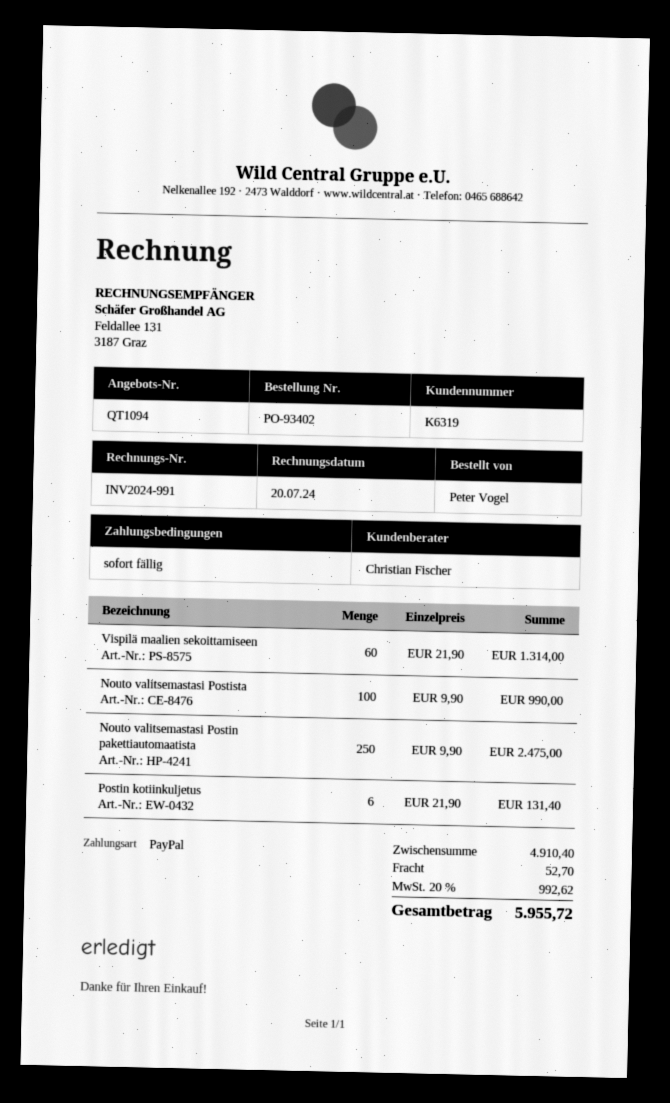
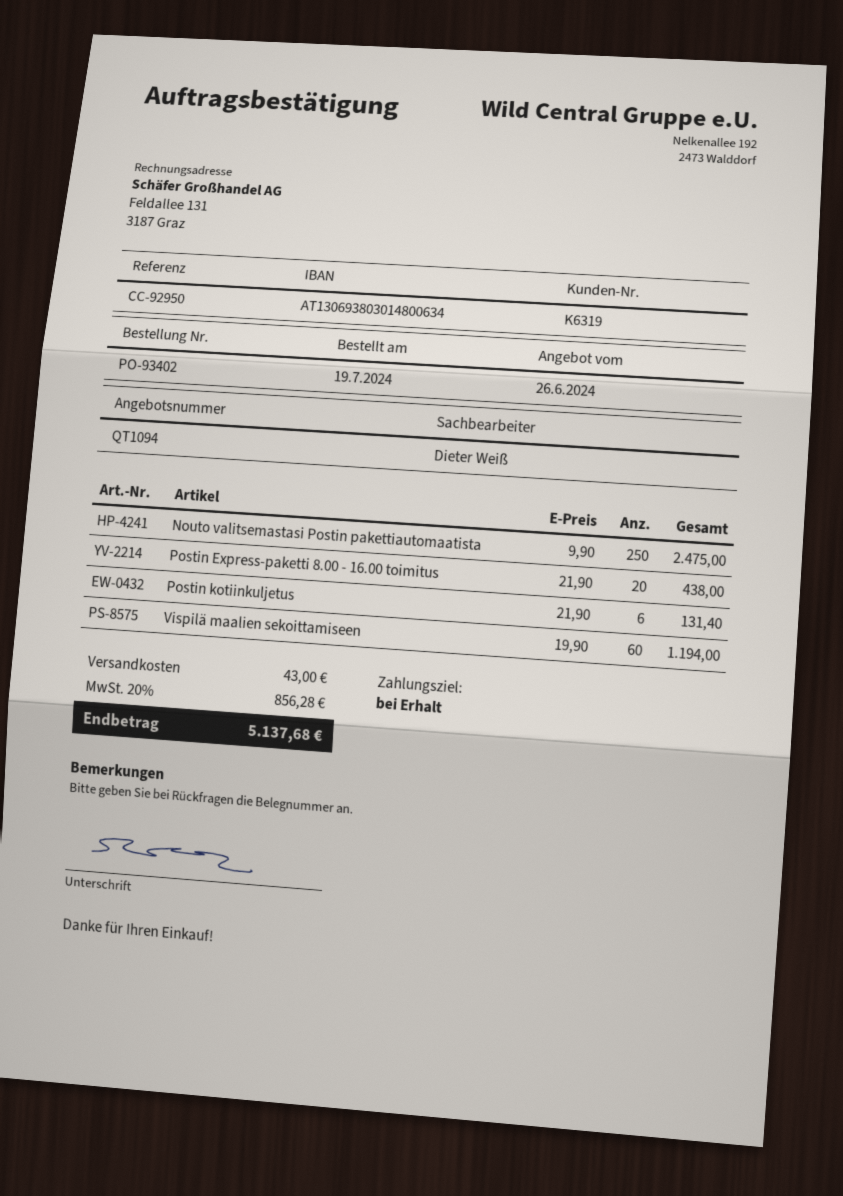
sales rep: Christian Fischer -> Dieter Weiß
Vispilä maalien sekoittamiseen: 60 x 21.90 = 1314.00 -> 60 x 19.90 = 1194.00
Nouto valitsemastasi Postista: 100 x 9.90 = 990.00 -> none
Postin Express-paketti 8.00 - 16.00 toimitus: none -> 20 x 21.90 = 438.00
shipping: 52.70 -> 43.00
tax: 20% = 992.62 -> 20% = 856.28
total: 5955.72 -> 5137.68

